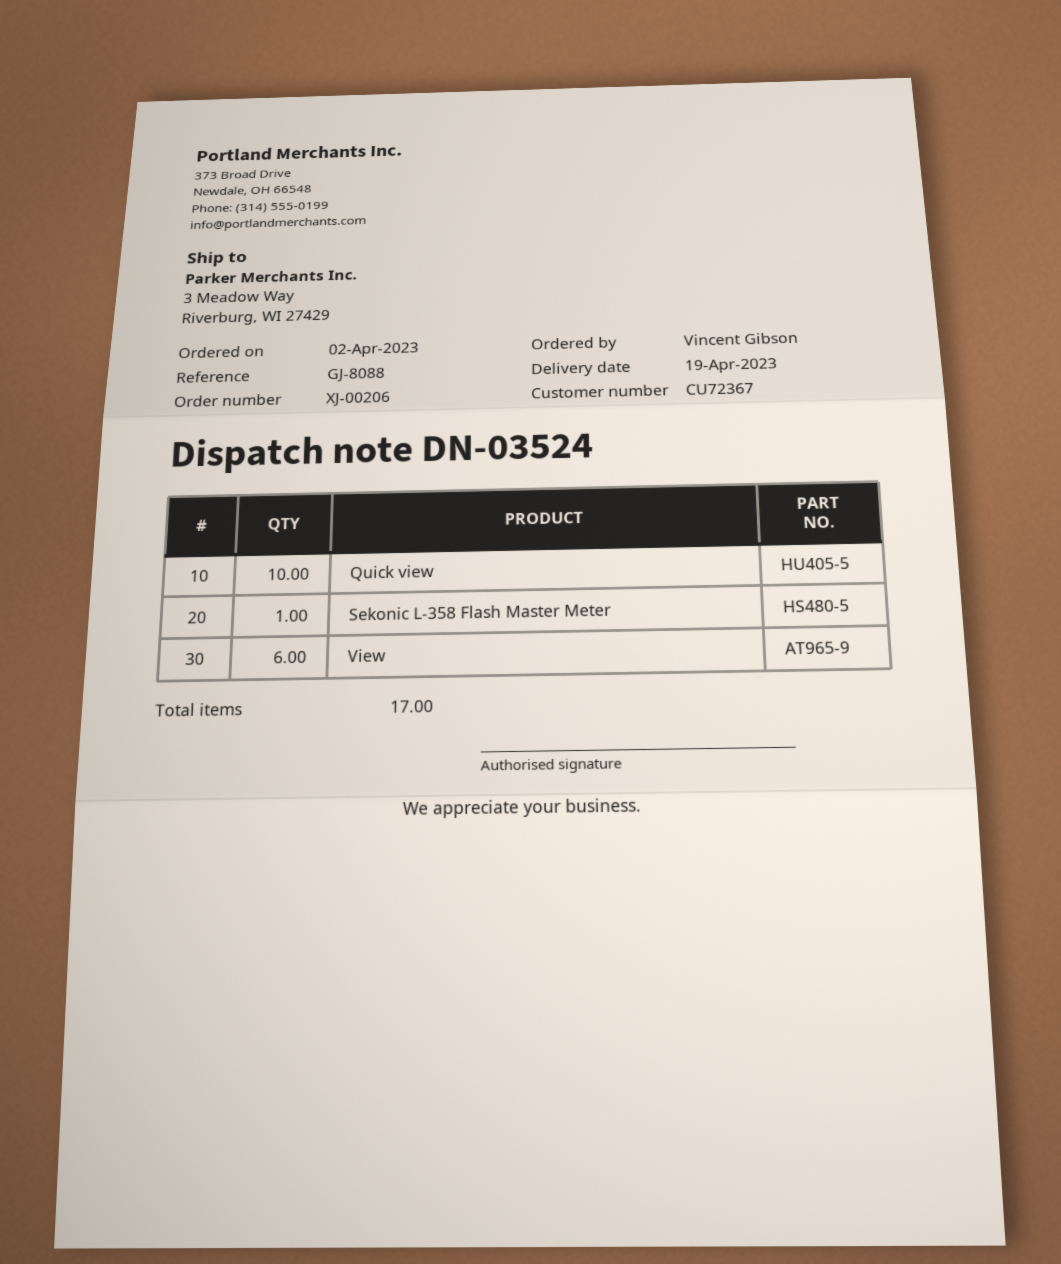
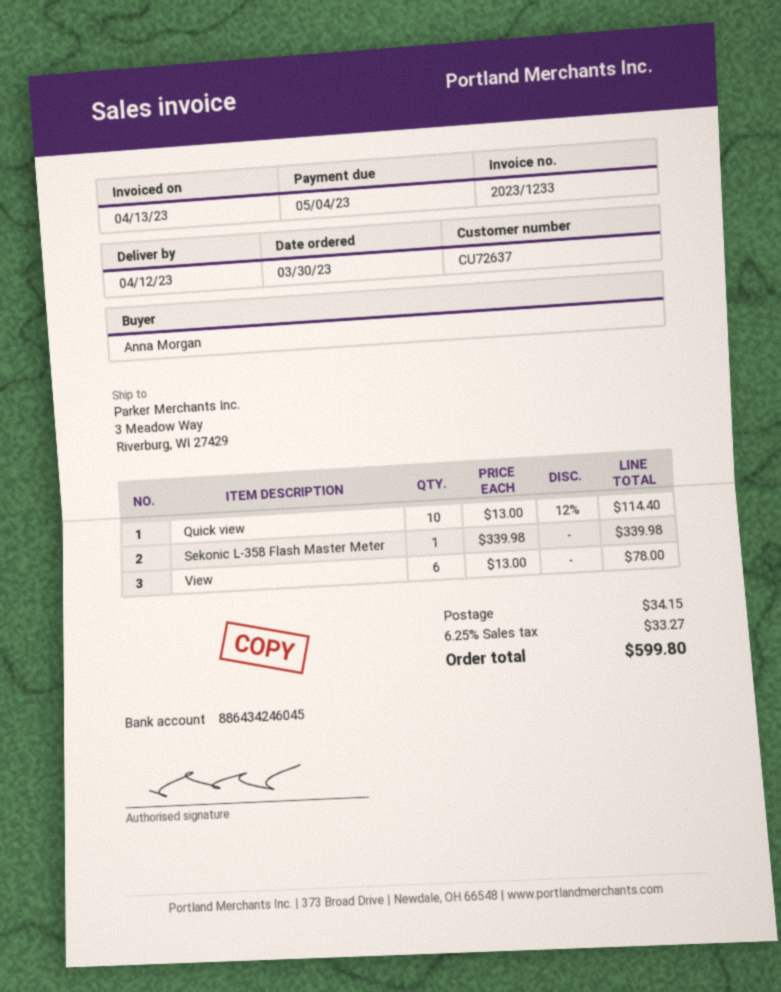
order date: 2023-04-02 -> 2023-03-30
delivery date: 2023-04-19 -> 2023-04-12
customer number: CU72367 -> CU72637
ordered by: Vincent Gibson -> Anna Morgan

